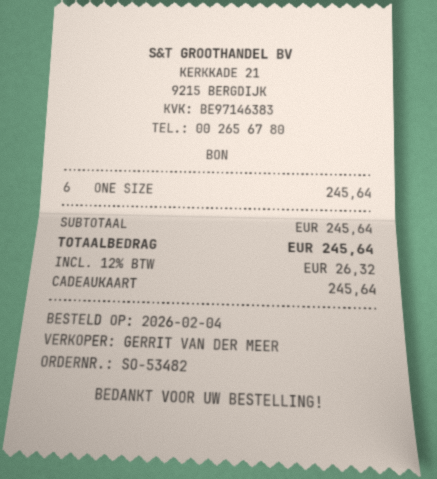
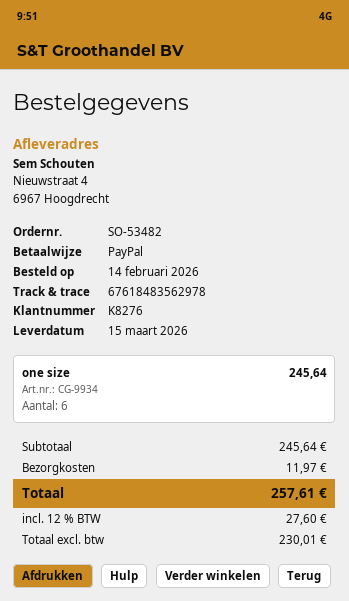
order date: 2026-02-04 -> 2026-02-14
payment method: gift card -> PayPal
shipping: none -> 11.97
tax: 12% = 26.32 -> 12% = 27.60
total: 245.64 -> 257.61

